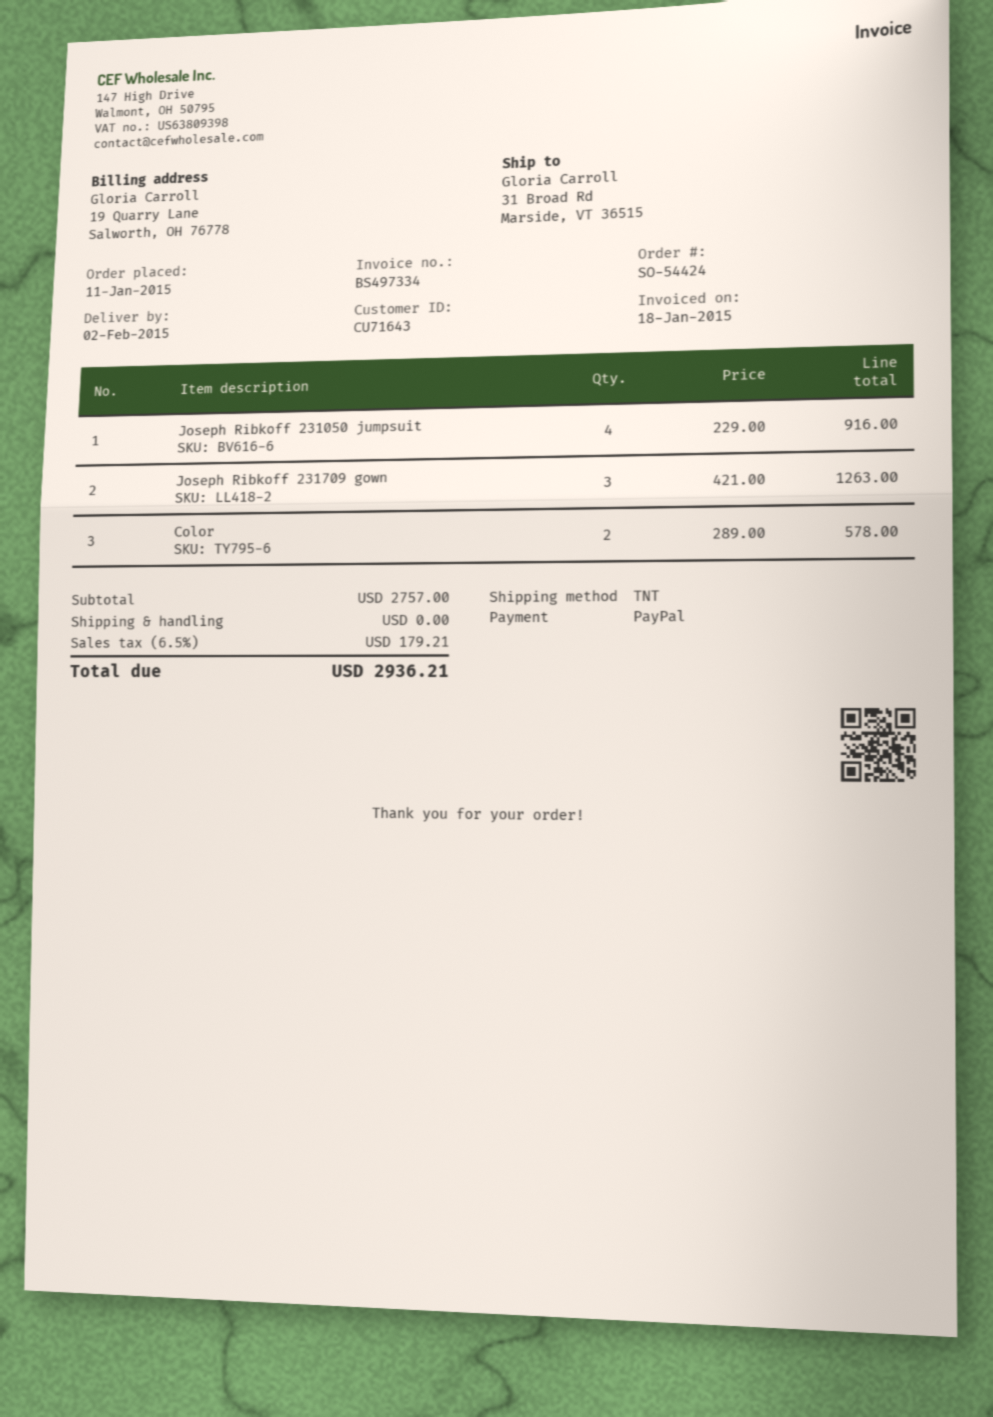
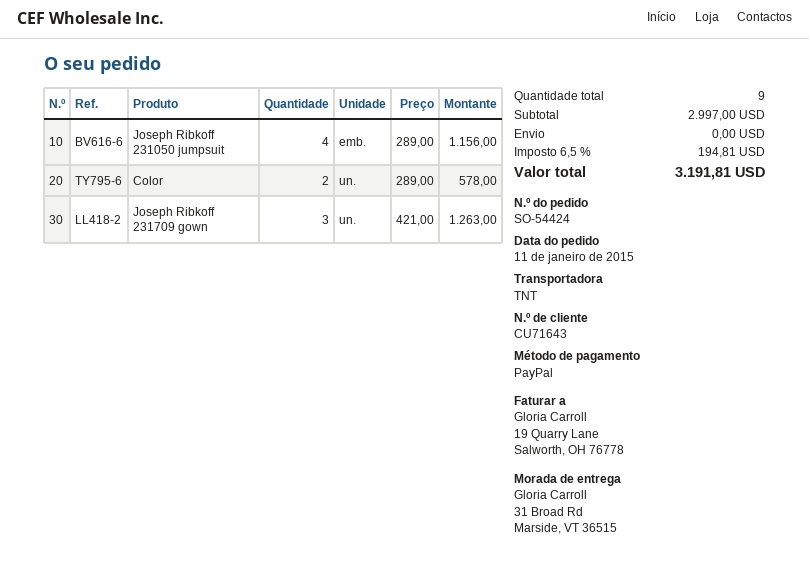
Joseph Ribkoff 231050 jumpsuit: 4 x 229.00 = 916.00 -> 4 x 289.00 = 1156.00
subtotal: 2757.00 -> 2997.00
tax: 6.5% = 179.21 -> 6.5% = 194.81
total: 2936.21 -> 3191.81

